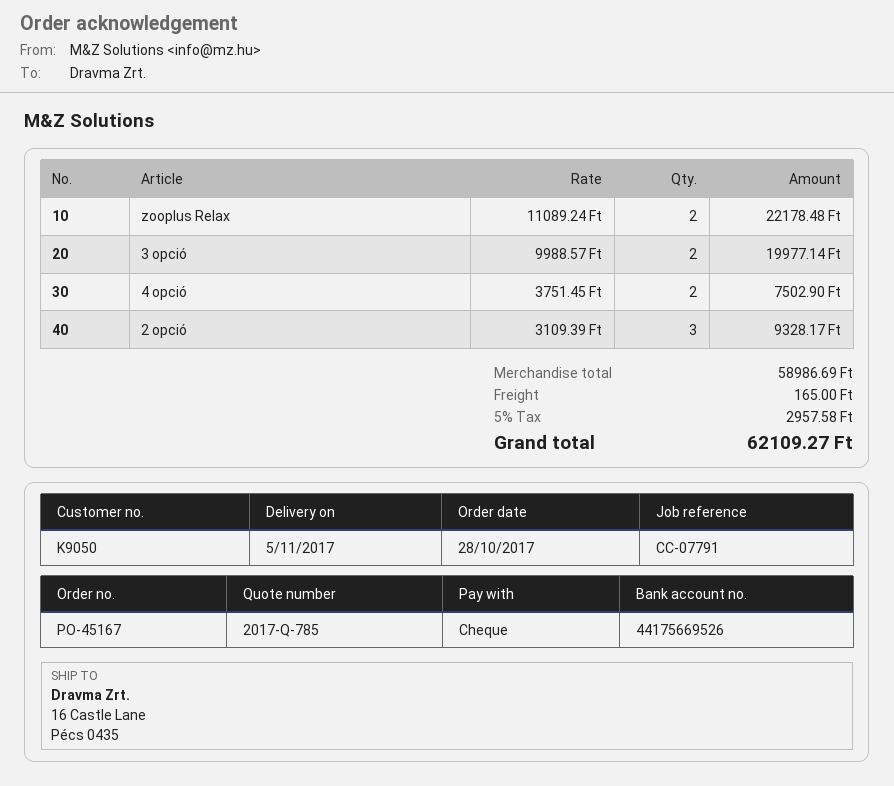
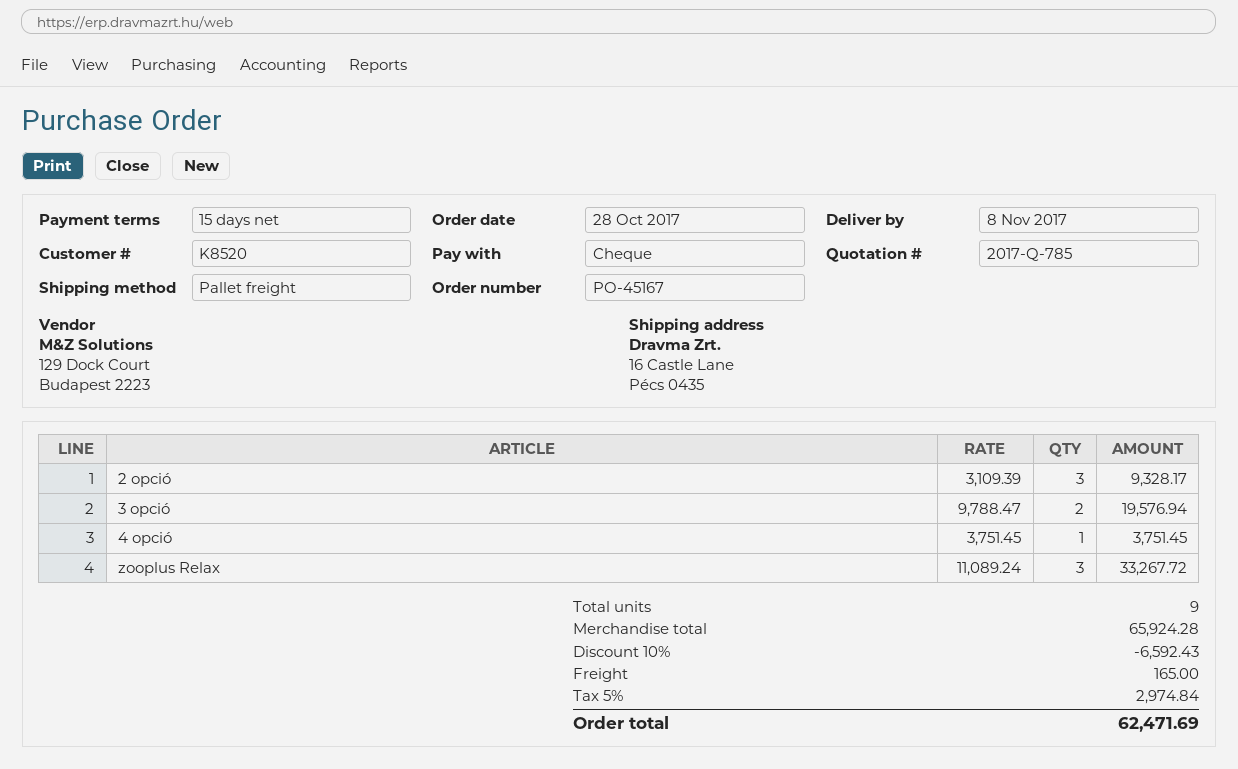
delivery date: 2017-11-05 -> 2017-11-08
customer number: K9050 -> K8520
zooplus Relax: 2 x 11089.24 = 22178.48 -> 3 x 11089.24 = 33267.72
3 opció: 2 x 9988.57 = 19977.14 -> 2 x 9788.47 = 19576.94
4 opció: 2 x 3751.45 = 7502.90 -> 1 x 3751.45 = 3751.45
subtotal: 58986.69 -> 65924.28
discount: none -> 10% = 6592.43
tax: 5% = 2957.58 -> 5% = 2974.84
total: 62109.27 -> 62471.69

